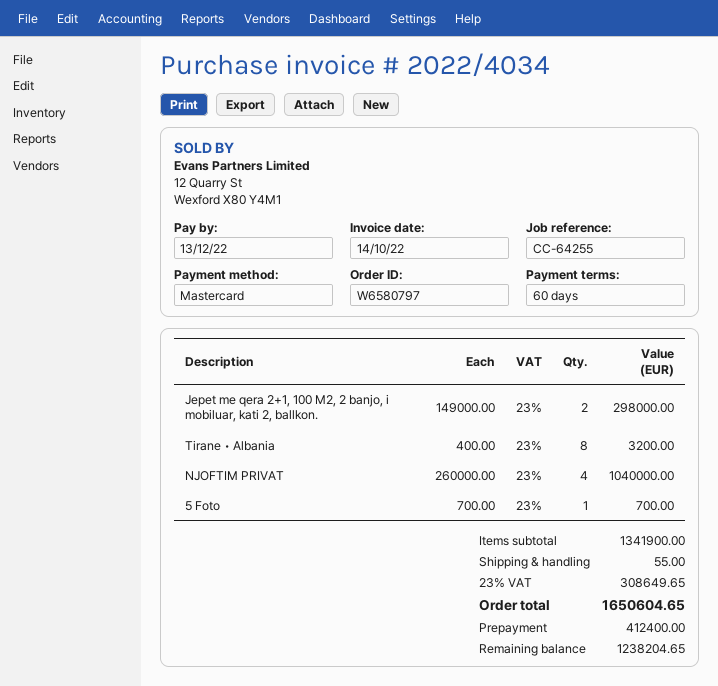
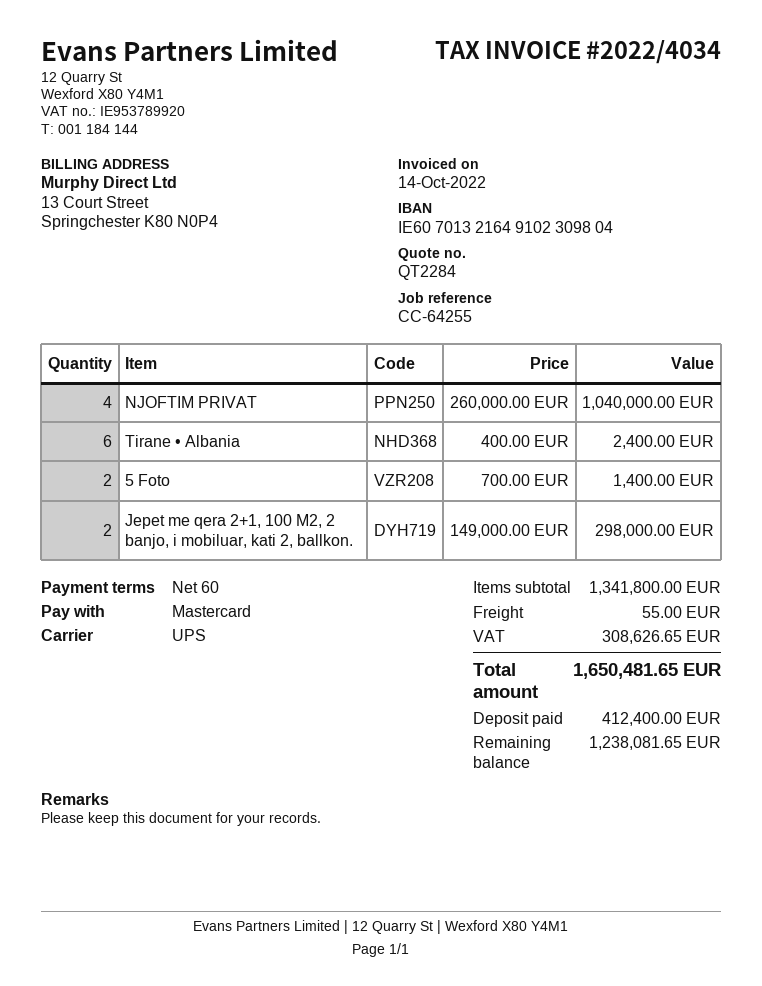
Tirane • Albania: 8 x 400.00 = 3200.00 -> 6 x 400.00 = 2400.00
5 Foto: 1 x 700.00 = 700.00 -> 2 x 700.00 = 1400.00
subtotal: 1341900.00 -> 1341800.00
tax: 308649.65 -> 308626.65
total: 1650604.65 -> 1650481.65
balance: 1238204.65 -> 1238081.65

